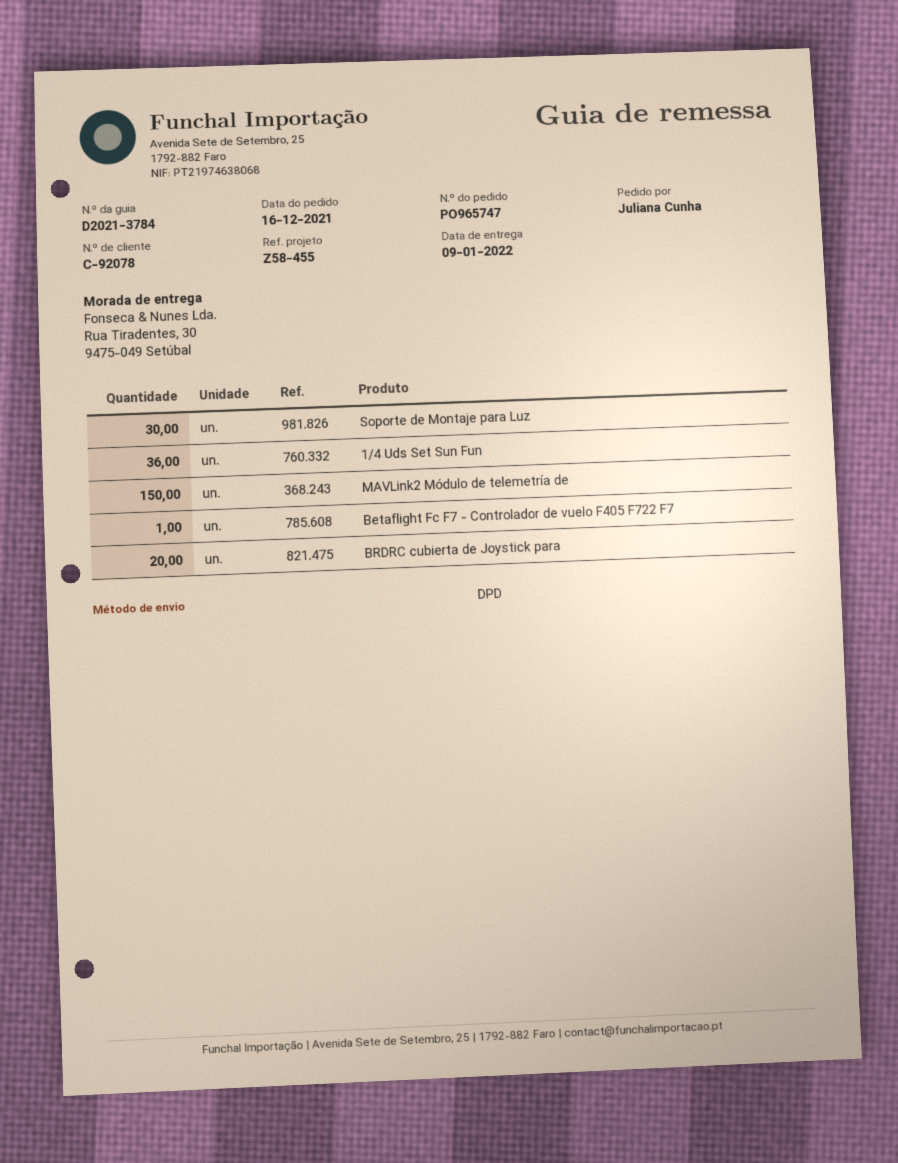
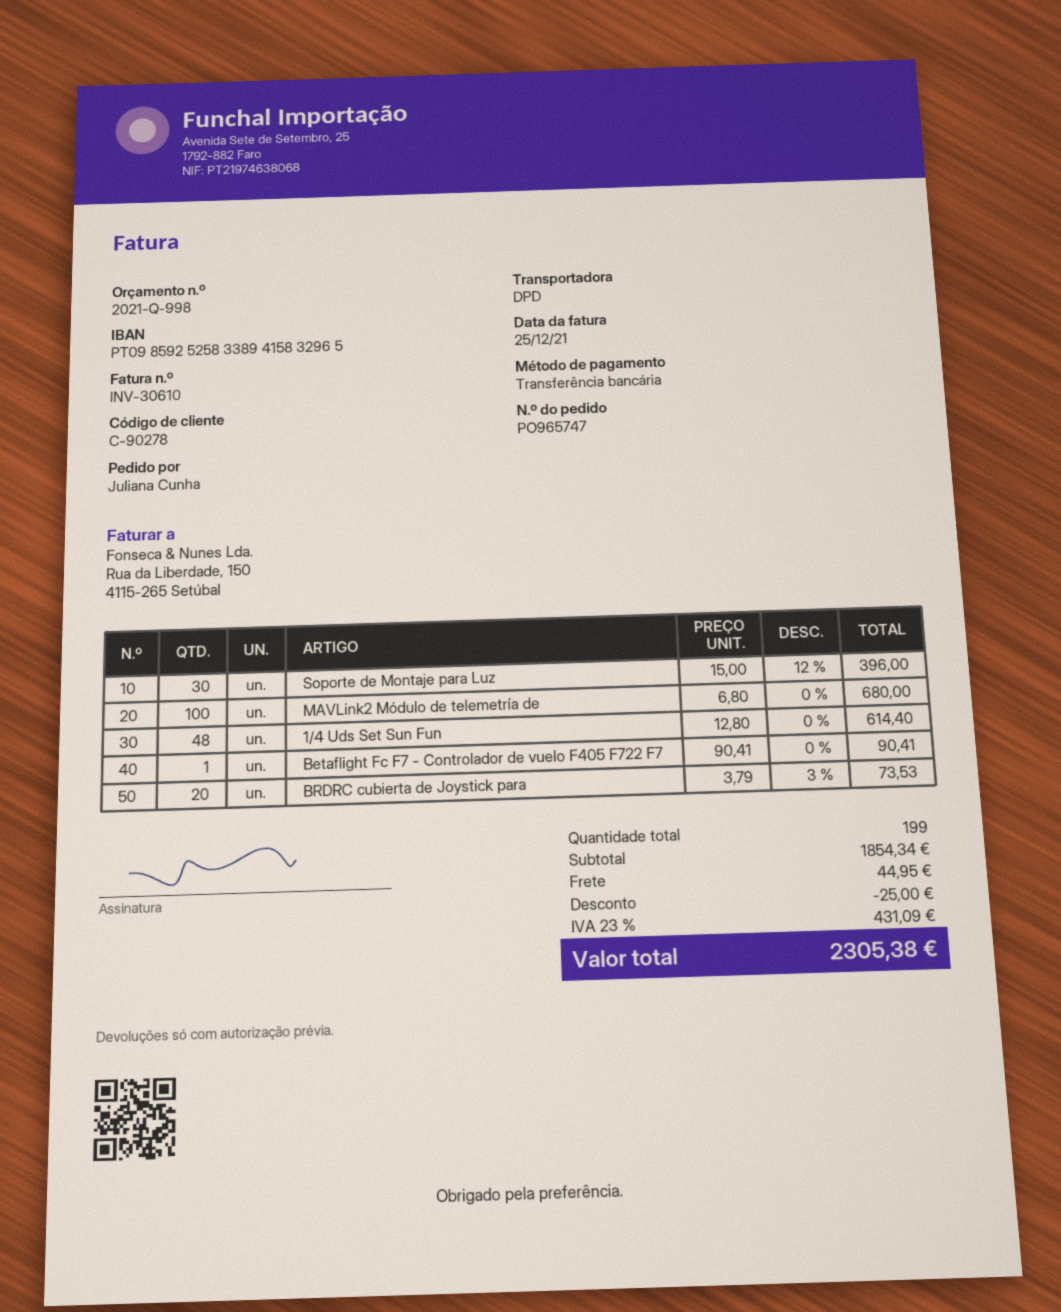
customer number: C-92078 -> C-90278
1/4 Uds Set Sun Fun: 36 -> 48
MAVLink2 Módulo de telemetría de: 150 -> 100

